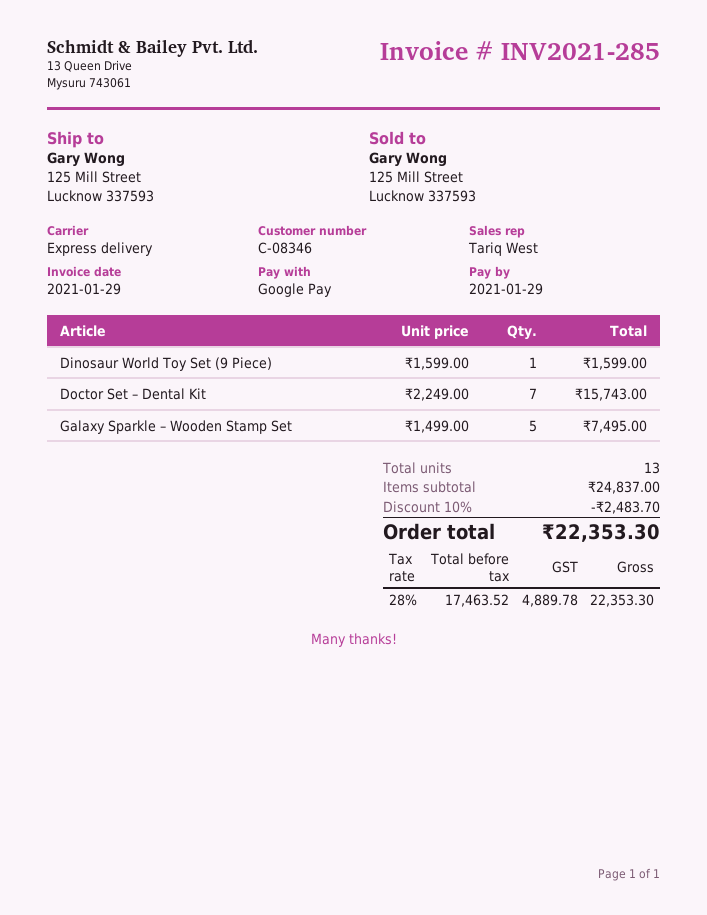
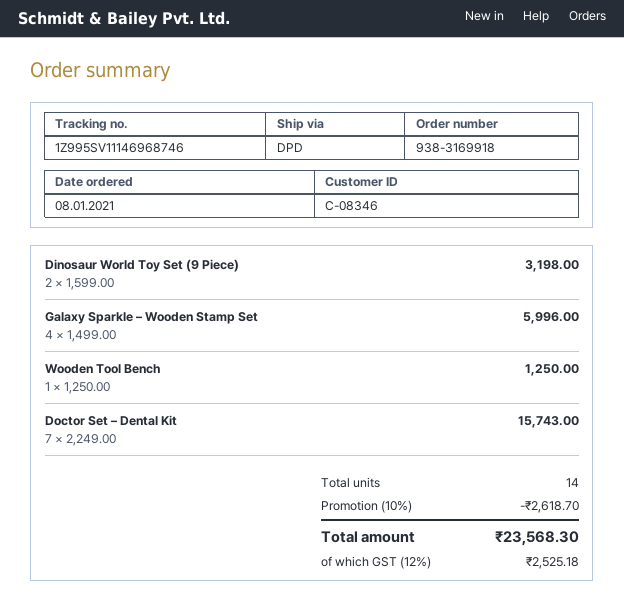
shipping method: express -> DPD
Dinosaur World Toy Set (9 Piece): 1 x 1599.00 = 1599.00 -> 2 x 1599.00 = 3198.00
Galaxy Sparkle – Wooden Stamp Set: 5 x 1499.00 = 7495.00 -> 4 x 1499.00 = 5996.00
Wooden Tool Bench: none -> 1 x 1250.00 = 1250.00
total quantity: 13 -> 14
discount: 10% = 2483.70 -> 10% = 2618.70
tax: 28% = 4889.78 -> 12% = 2525.18
total: 22353.30 -> 23568.30

